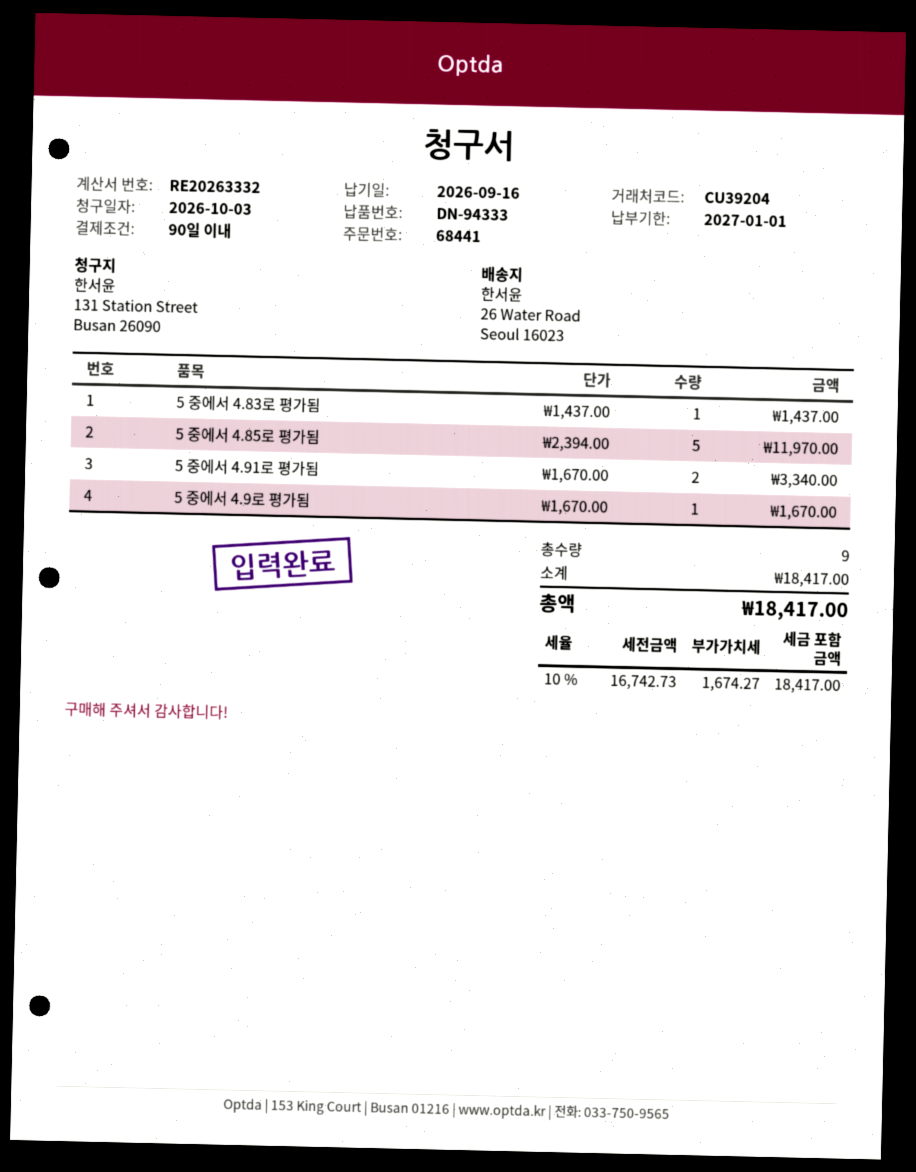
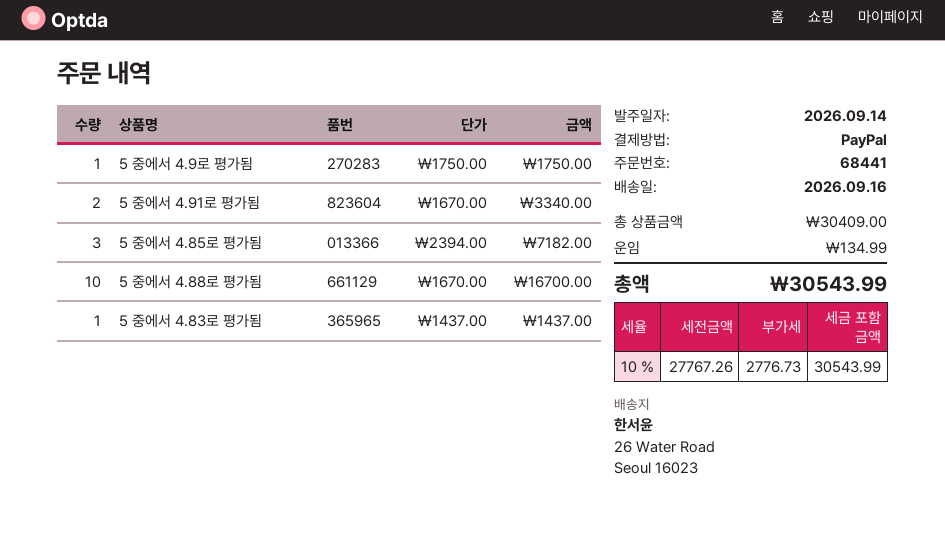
5 중에서 4.85로 평가됨: 5 x 2394.00 = 11970.00 -> 3 x 2394.00 = 7182.00
5 중에서 4.9로 평가됨: 1 x 1670.00 = 1670.00 -> 1 x 1750.00 = 1750.00
5 중에서 4.88로 평가됨: none -> 10 x 1670.00 = 16700.00
subtotal: 18417.00 -> 30409.00
shipping: none -> 134.99
net: 16742.73 -> 27767.26
tax: 10% = 1674.27 -> 10% = 2776.73
total: 18417.00 -> 30543.99

